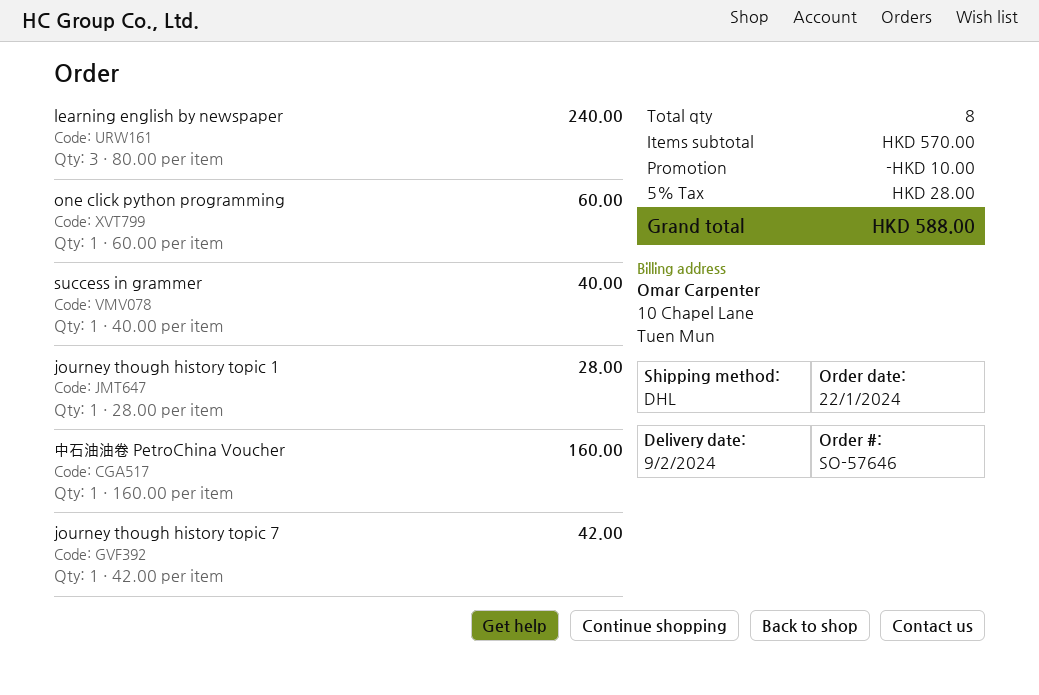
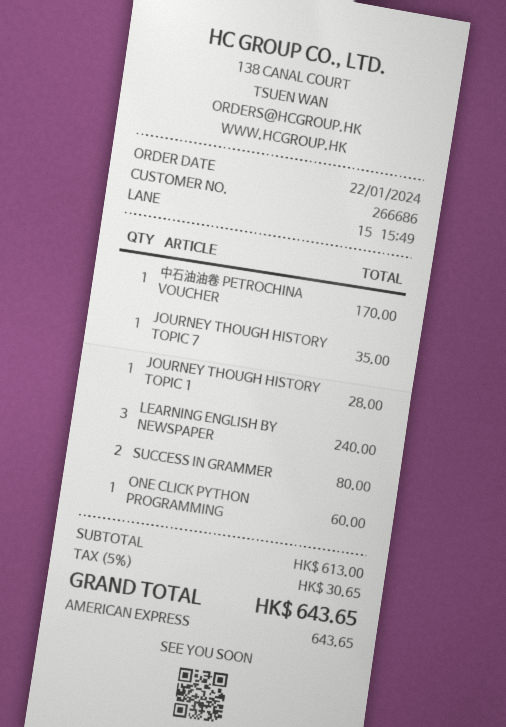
success in grammer: 1 for 40.00 -> 2 for 80.00
中石油油卷 PetroChina Voucher: 1 for 160.00 -> 1 for 170.00
journey though history topic 7: 1 for 42.00 -> 1 for 35.00
subtotal: 570.00 -> 613.00
discount: 10.00 -> none
tax: 5% = 28.00 -> 5% = 30.65
total: 588.00 -> 643.65

